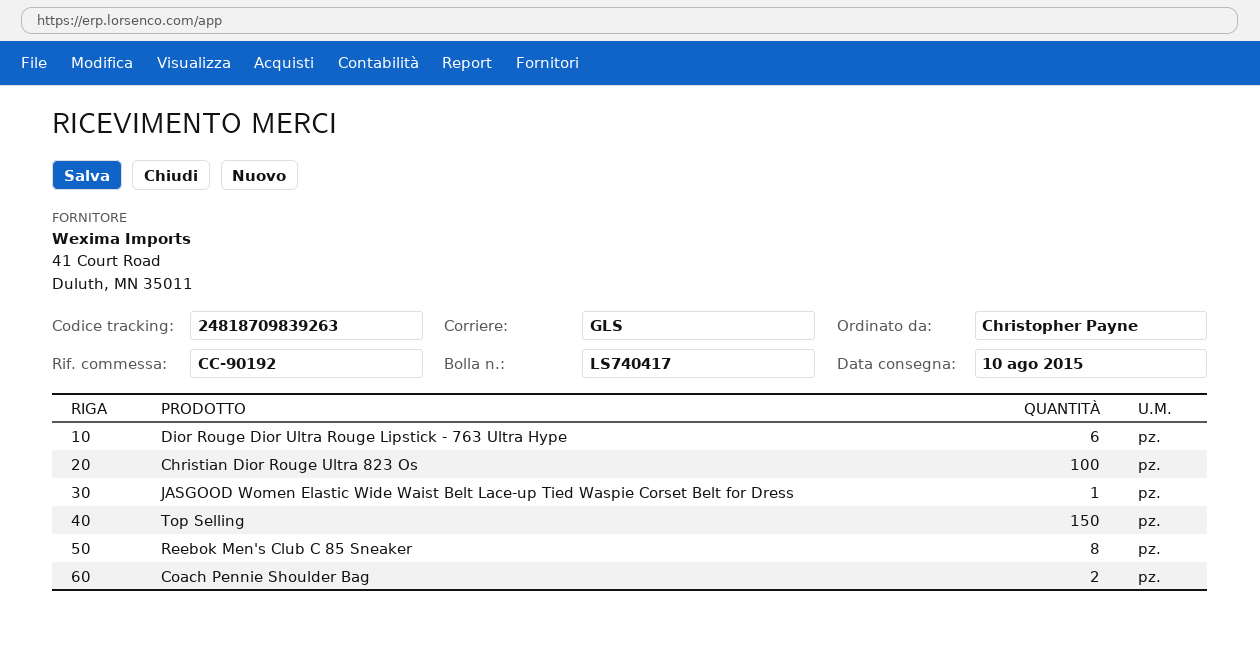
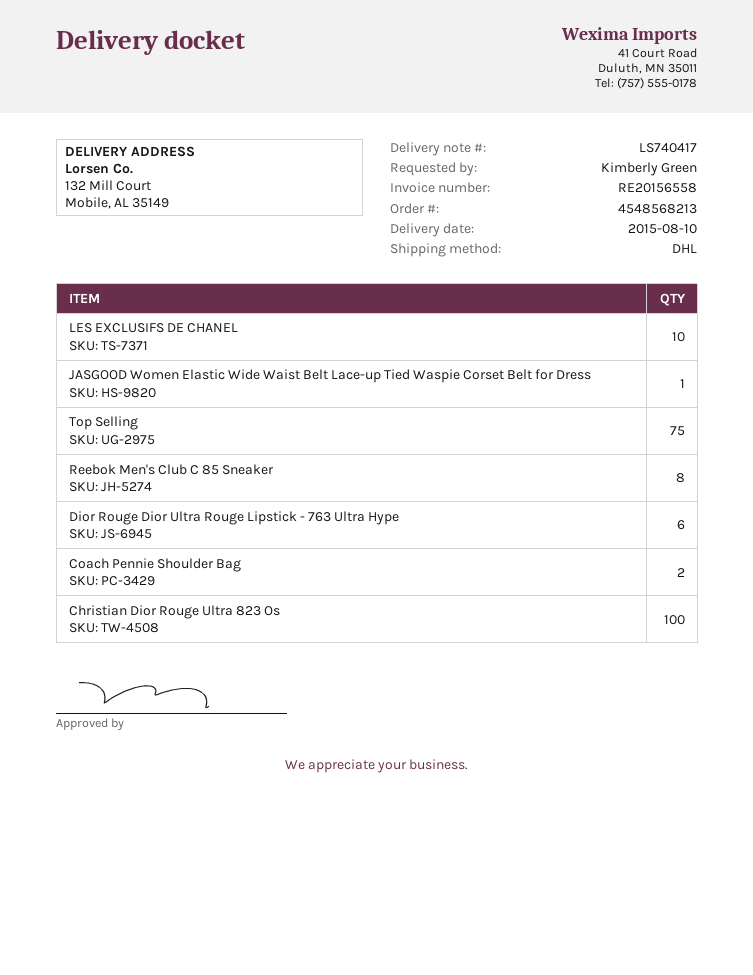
ordered by: Christopher Payne -> Kimberly Green
shipping method: GLS -> DHL
Top Selling: 150 -> 75
LES EXCLUSIFS DE CHANEL: none -> 10

